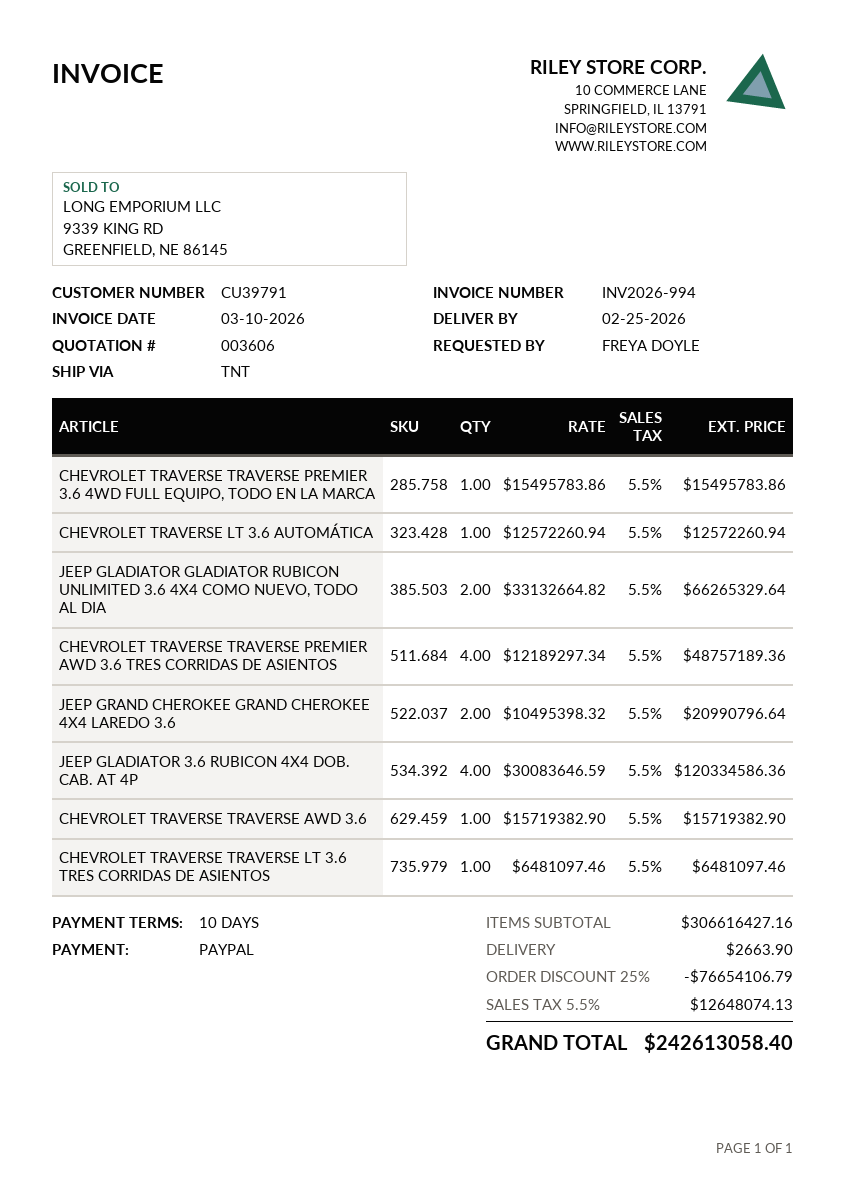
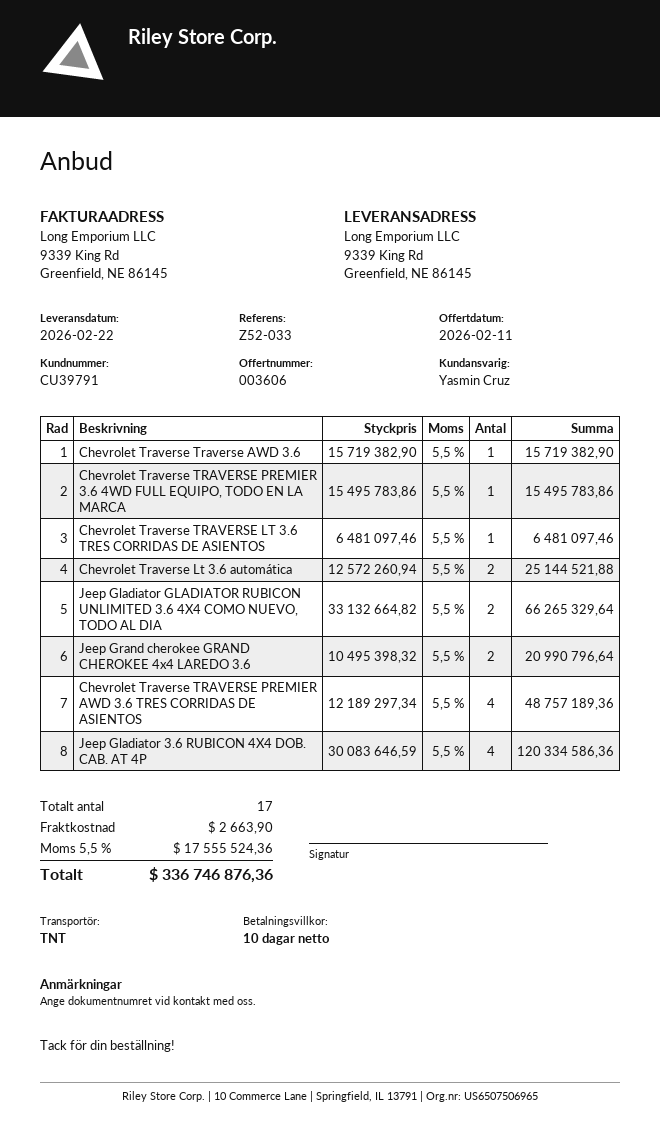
delivery date: 2026-02-25 -> 2026-02-22
CHEVROLET TRAVERSE LT 3.6 AUTOMÁTICA: 1 x 12572260.94 = 12572260.94 -> 2 x 12572260.94 = 25144521.88
discount: 25% = 76654106.79 -> none
tax: 5.5% = 12648074.13 -> 5.5% = 17555524.36
total: 242613058.40 -> 336746876.36

